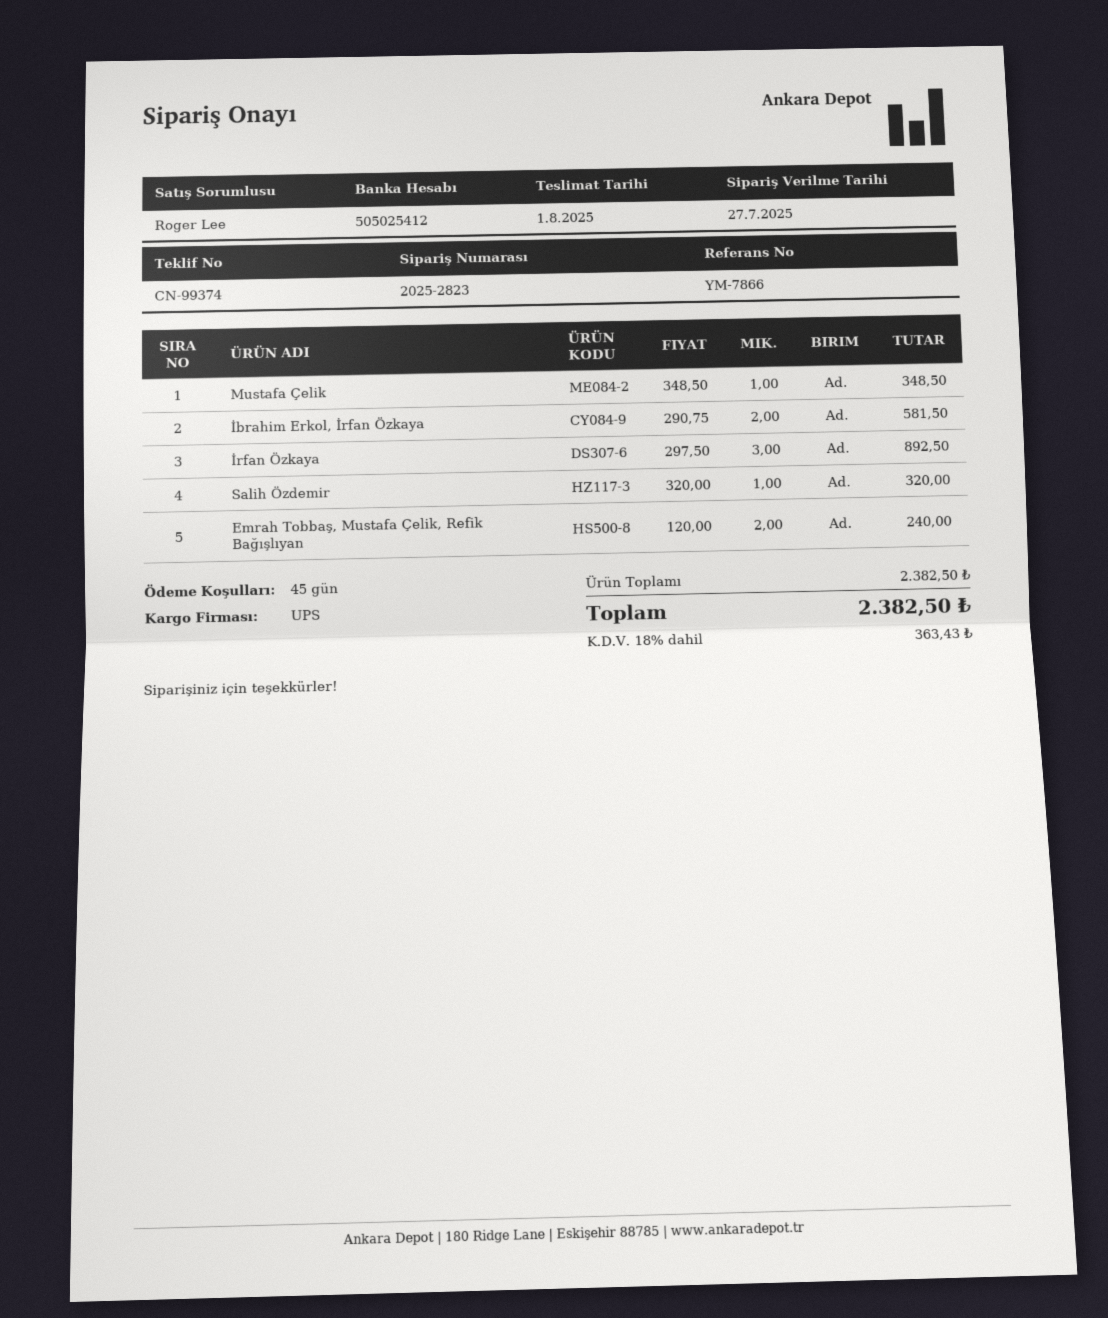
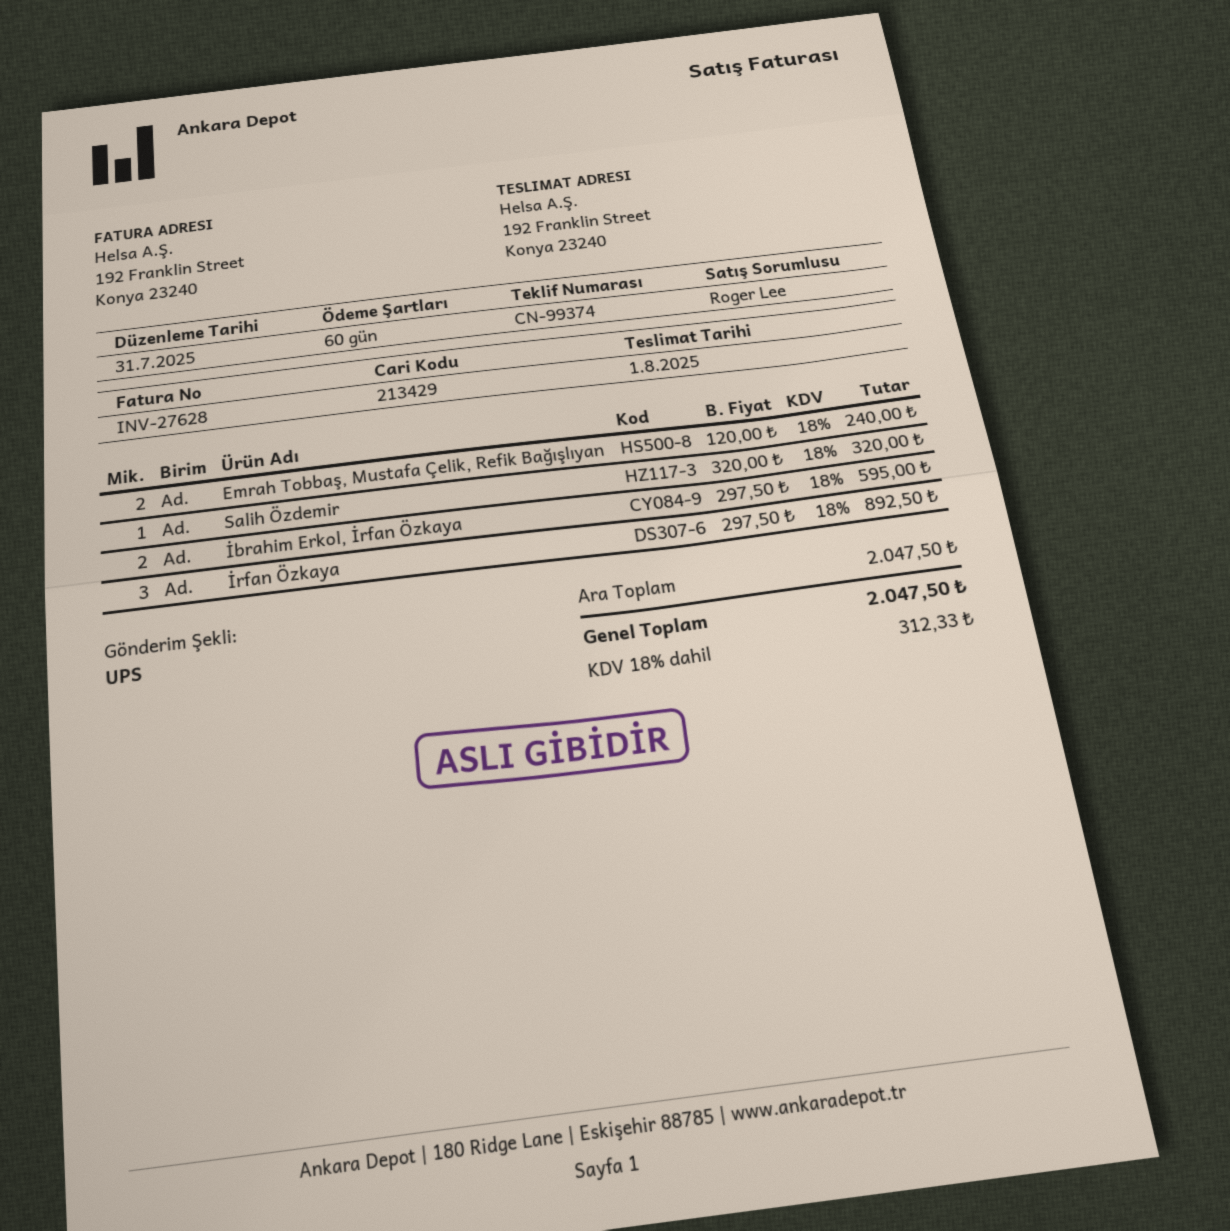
payment terms: 45 days -> 60 days
Mustafa Çelik: 1 x 348.50 = 348.50 -> none
İbrahim Erkol, İrfan Özkaya: 2 x 290.75 = 581.50 -> 2 x 297.50 = 595.00
subtotal: 2382.50 -> 2047.50
tax: 18% = 363.43 -> 18% = 312.33
total: 2382.50 -> 2047.50

